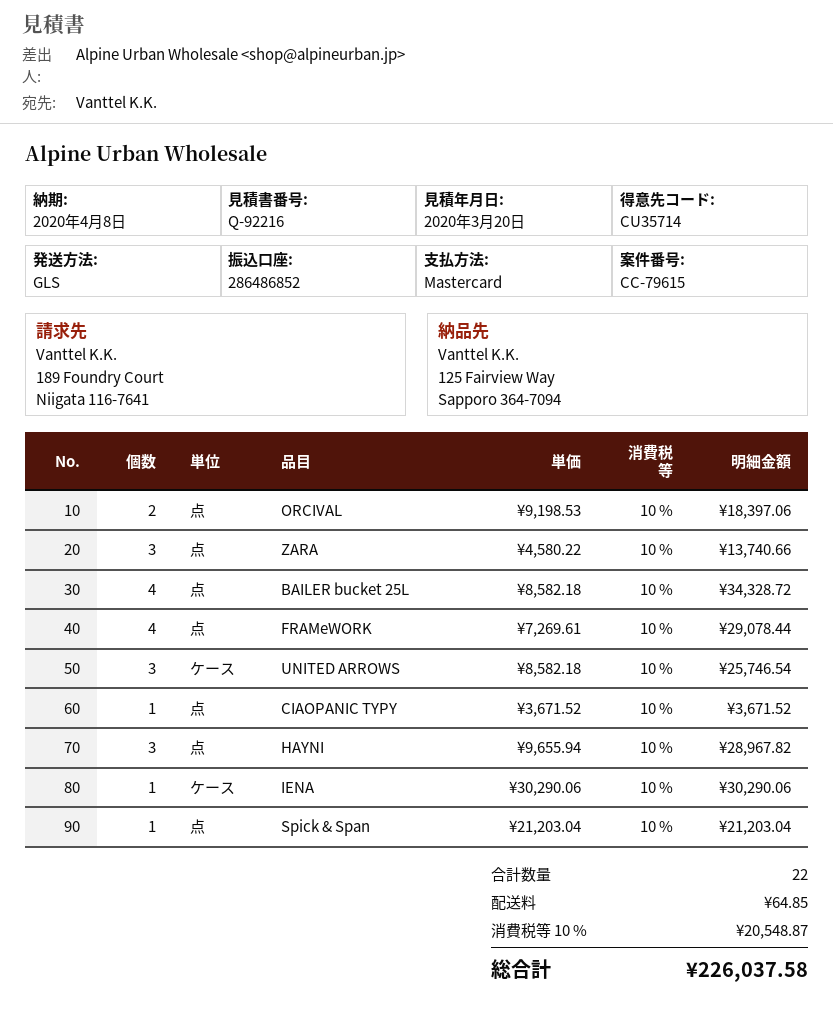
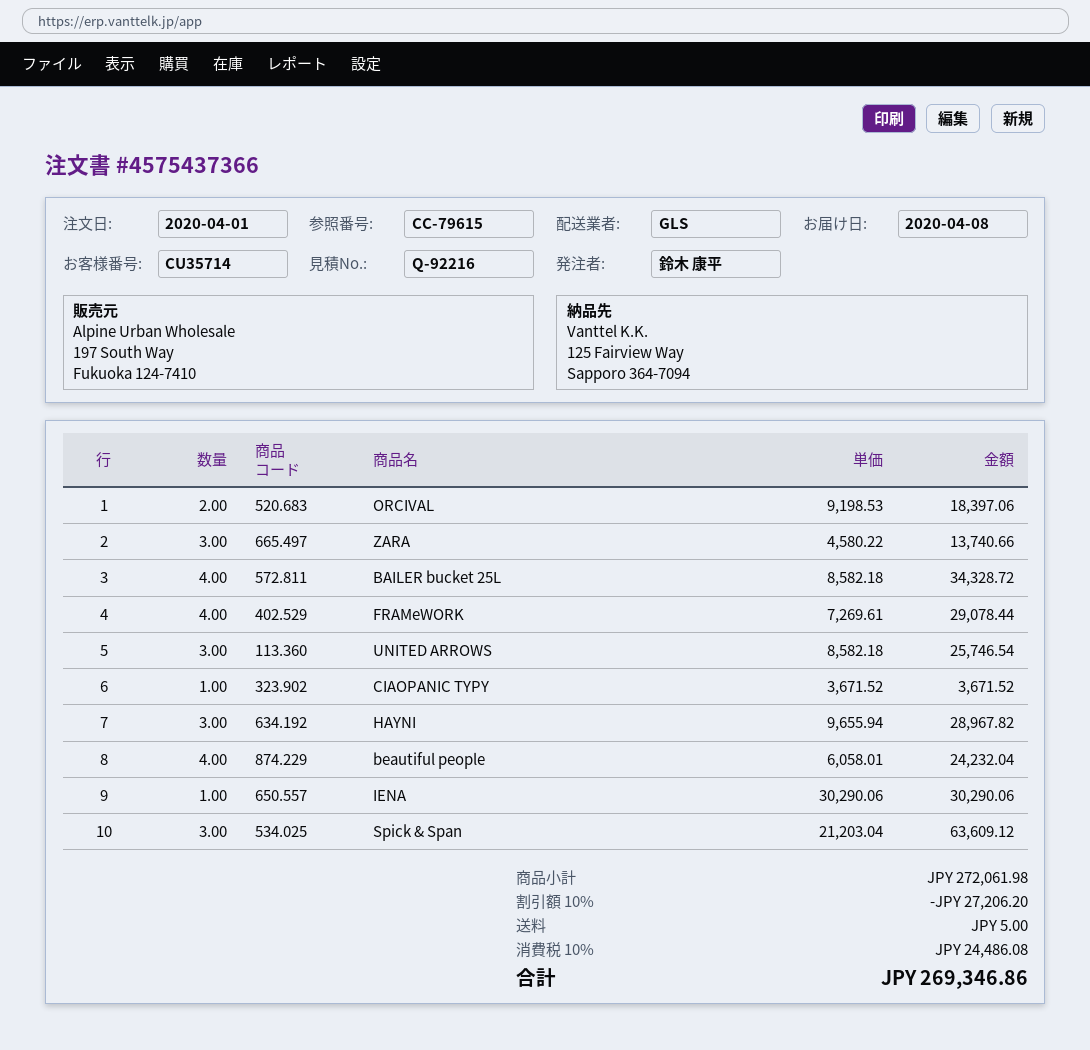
Spick & Span: 1 x 21203.04 = 21203.04 -> 3 x 21203.04 = 63609.12
beautiful people: none -> 4 x 6058.01 = 24232.04
discount: none -> 10% = 27206.20
shipping: 64.85 -> 5.00
tax: 10% = 20548.87 -> 10% = 24486.08
total: 226037.58 -> 269346.86

